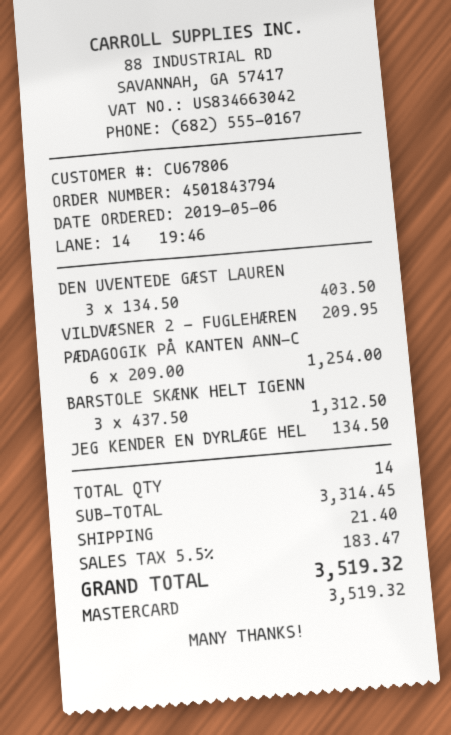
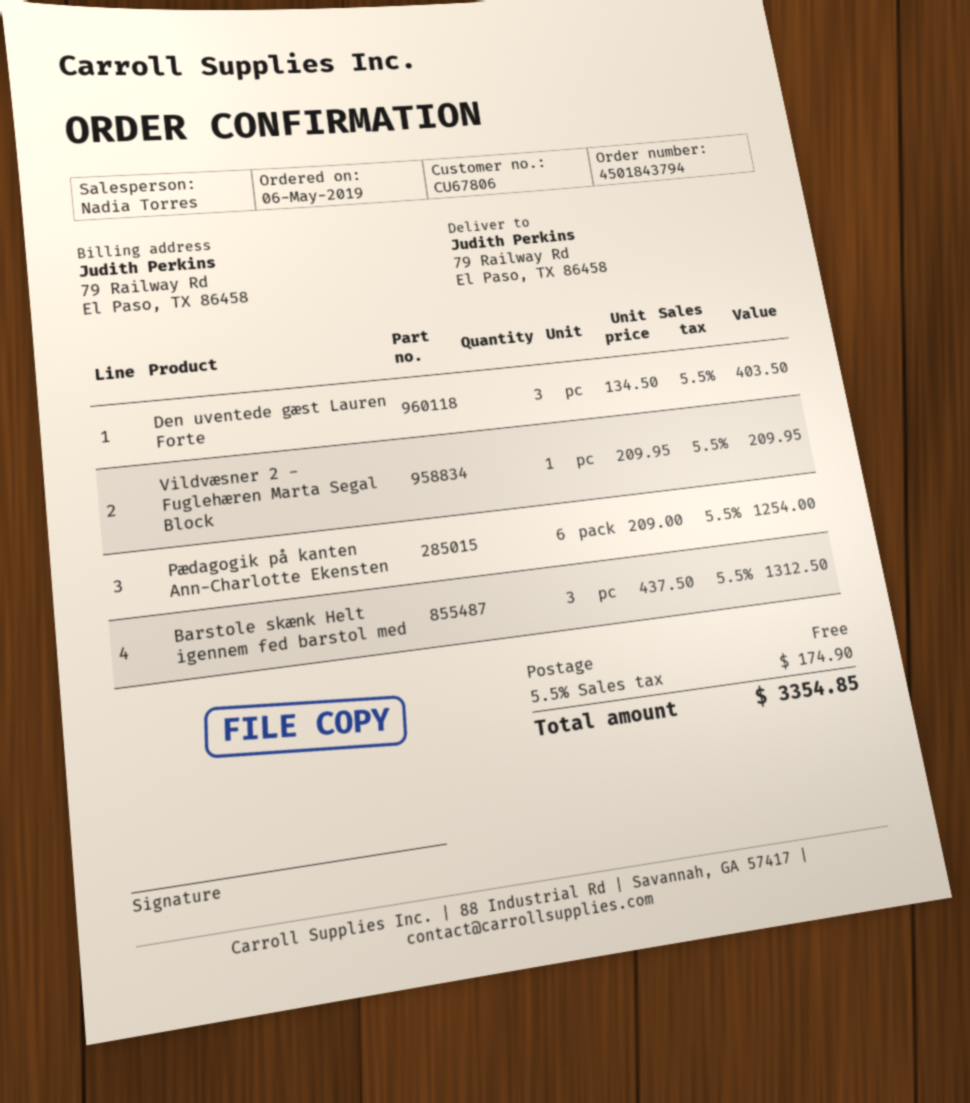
JEG KENDER EN DYRLÆGE HEL: 1 x 134.50 = 134.50 -> none
shipping: 21.40 -> 0.00
tax: 5.5% = 183.47 -> 5.5% = 174.90
total: 3519.32 -> 3354.85

